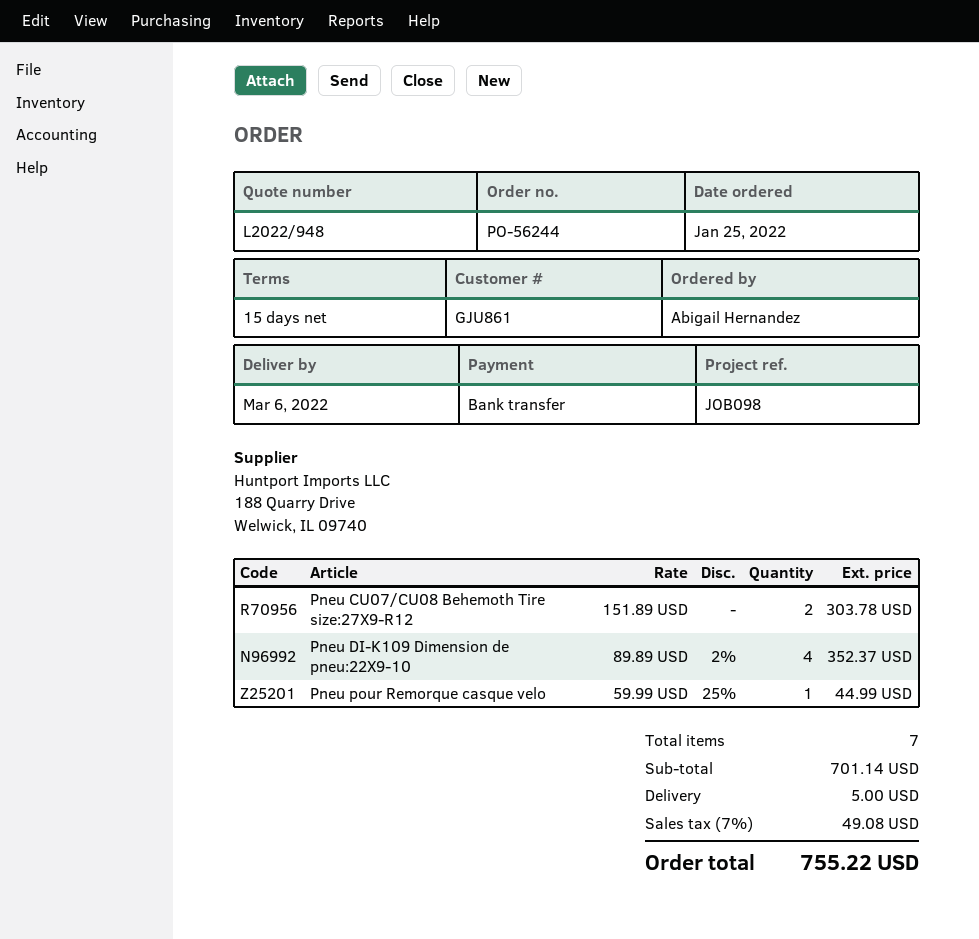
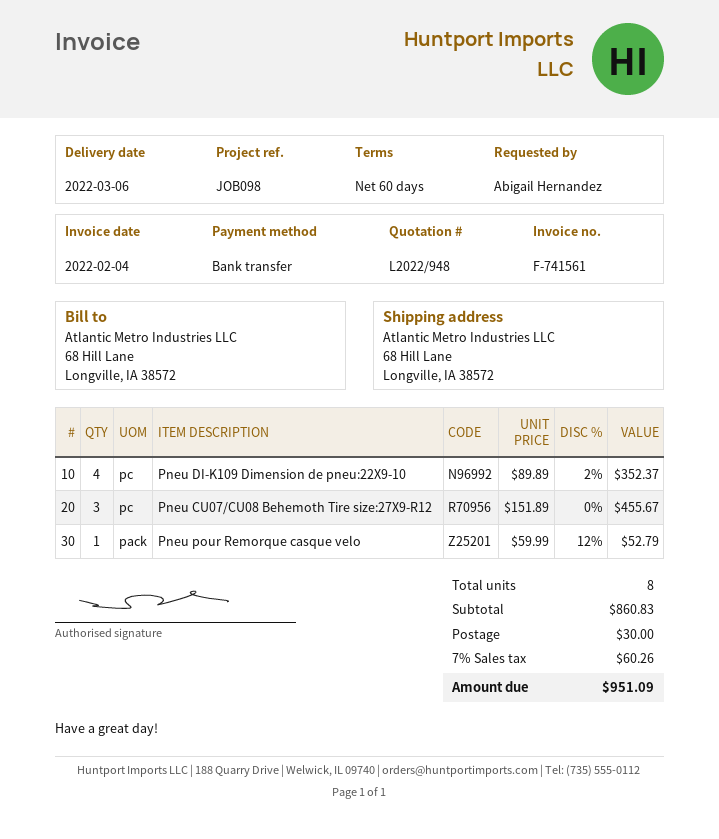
payment terms: 15 days -> 60 days
Pneu CU07/CU08 Behemoth Tire size:27X9-R12: 2 x 151.89 = 303.78 -> 3 x 151.89 = 455.67
Pneu pour Remorque casque velo: 1 x 59.99 - 25% = 44.99 -> 1 x 59.99 - 12% = 52.79
total quantity: 7 -> 8
subtotal: 701.14 -> 860.83
shipping: 5.00 -> 30.00
tax: 7% = 49.08 -> 7% = 60.26
total: 755.22 -> 951.09

